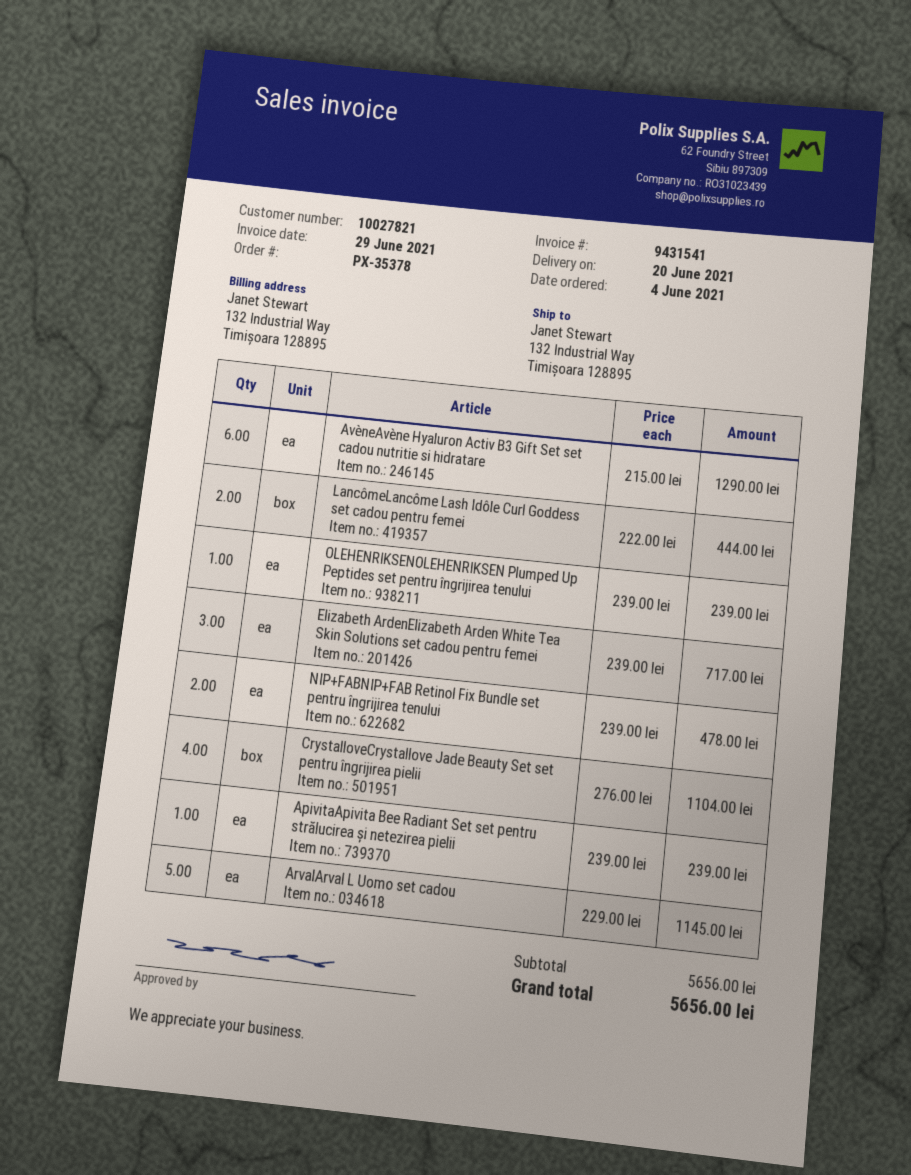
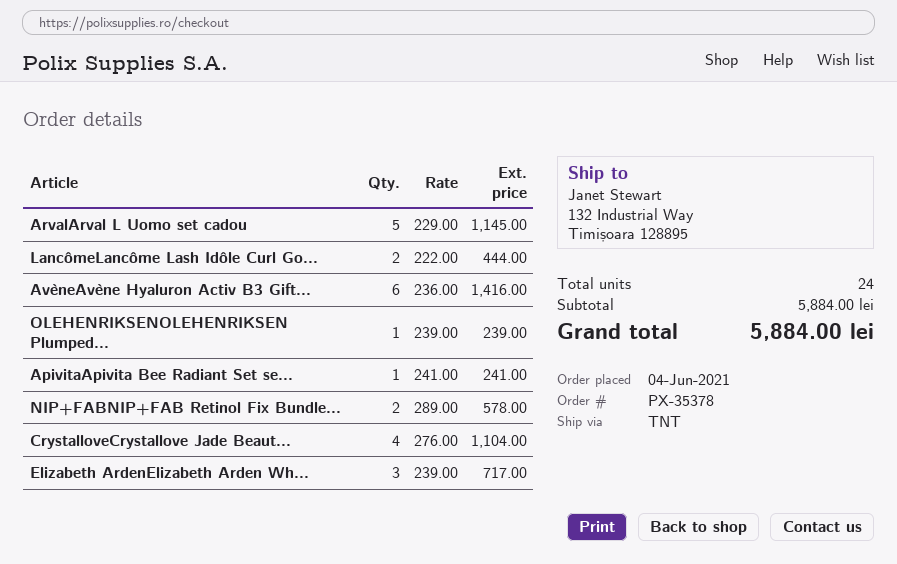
AvèneAvène Hyaluron Activ B3 Gift Set set cadou nutritie si hidratare: 6 x 215.00 = 1290.00 -> 6 x 236.00 = 1416.00
NIP+FABNIP+FAB Retinol Fix Bundle set pentru îngrijirea tenului: 2 x 239.00 = 478.00 -> 2 x 289.00 = 578.00
ApivitaApivita Bee Radiant Set set pentru strălucirea și netezirea pielii: 1 x 239.00 = 239.00 -> 1 x 241.00 = 241.00
subtotal: 5656.00 -> 5884.00
total: 5656.00 -> 5884.00

